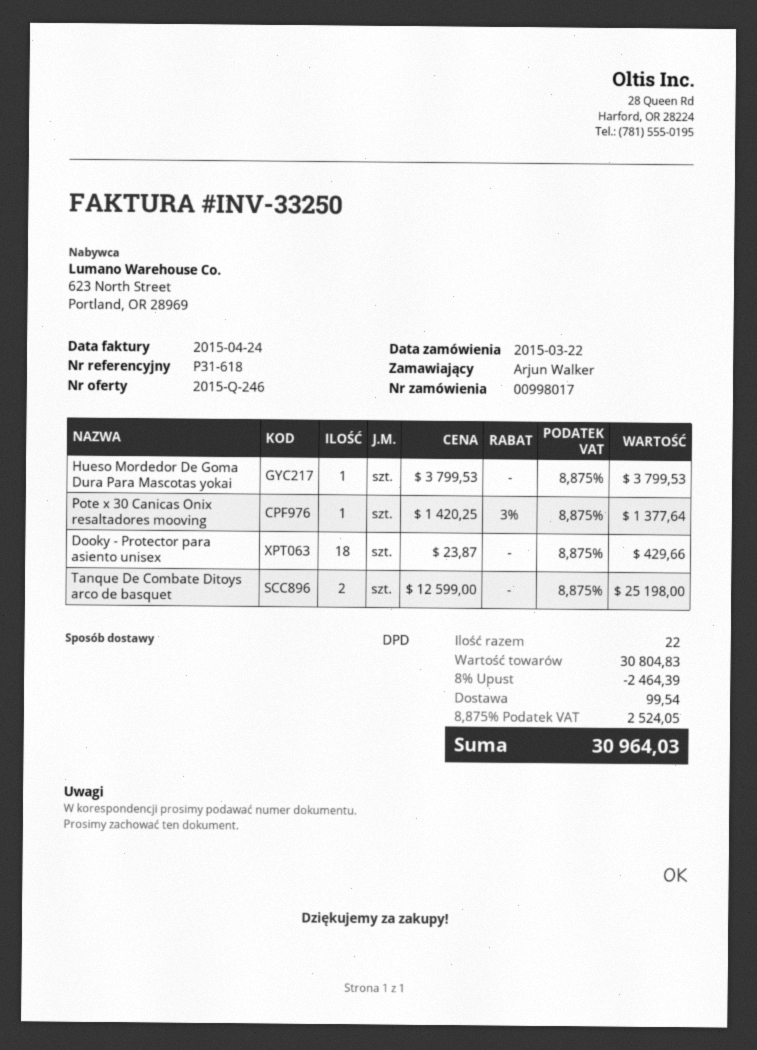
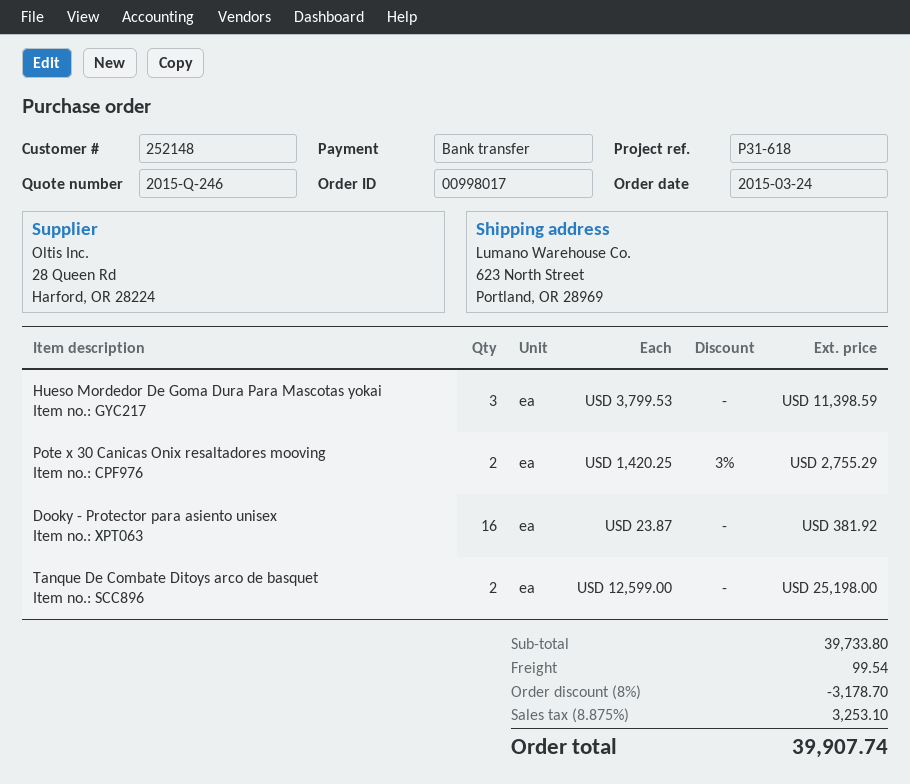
order date: 2015-03-22 -> 2015-03-24
Hueso Mordedor De Goma Dura Para Mascotas yokai: 1 x 3799.53 = 3799.53 -> 3 x 3799.53 = 11398.59
Pote x 30 Canicas Onix resaltadores mooving: 1 x 1420.25 - 3% = 1377.64 -> 2 x 1420.25 - 3% = 2755.29
Dooky - Protector para asiento unisex: 18 x 23.87 = 429.66 -> 16 x 23.87 = 381.92
subtotal: 30804.83 -> 39733.80
discount: 8% = 2464.39 -> 8% = 3178.70
tax: 8.875% = 2524.05 -> 8.875% = 3253.10
total: 30964.03 -> 39907.74

